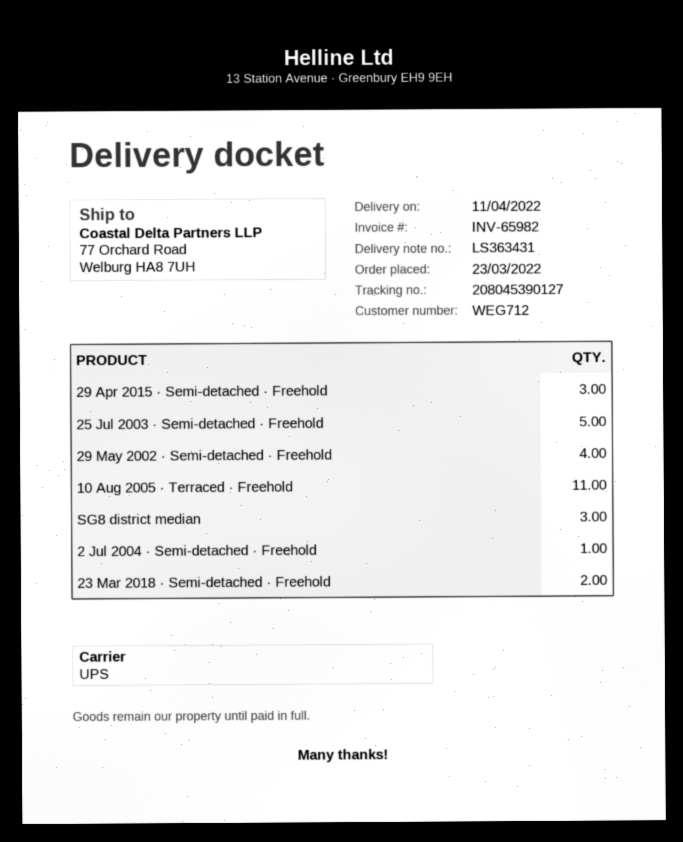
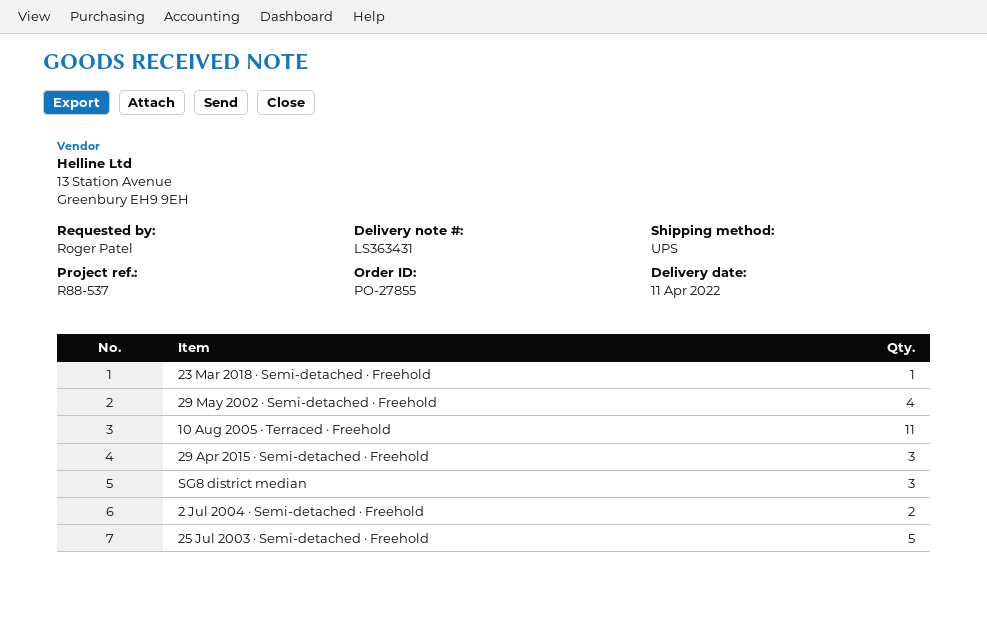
2 Jul 2004 · Semi-detached · Freehold: 1 -> 2
23 Mar 2018 · Semi-detached · Freehold: 2 -> 1

